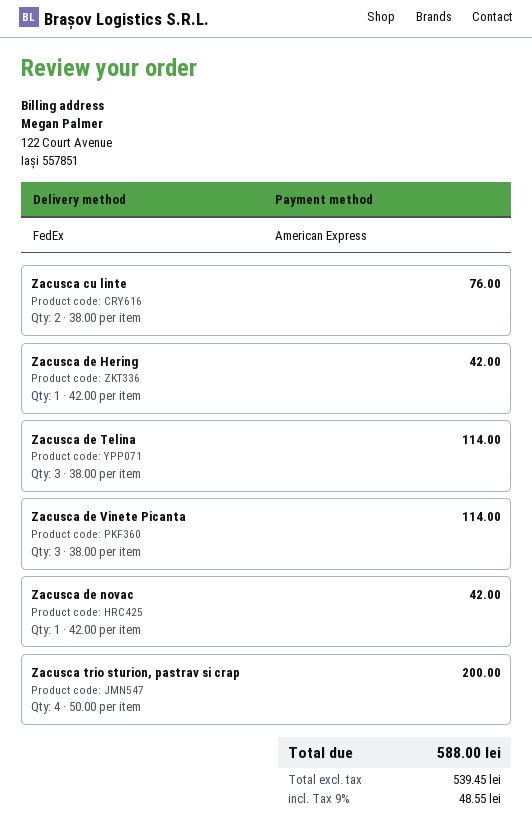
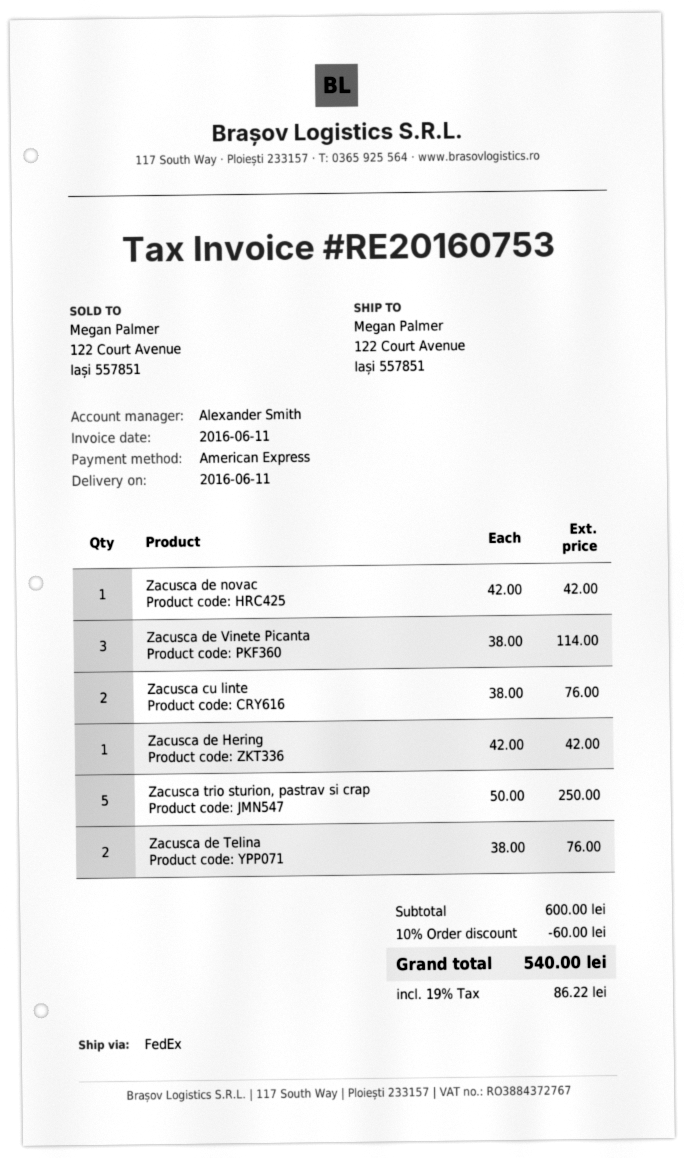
Zacusca de Telina: 3 x 38.00 = 114.00 -> 2 x 38.00 = 76.00
Zacusca trio sturion, pastrav si crap: 4 x 50.00 = 200.00 -> 5 x 50.00 = 250.00
discount: none -> 10% = 60.00
tax: 9% = 48.55 -> 19% = 86.22
total: 588.00 -> 540.00

